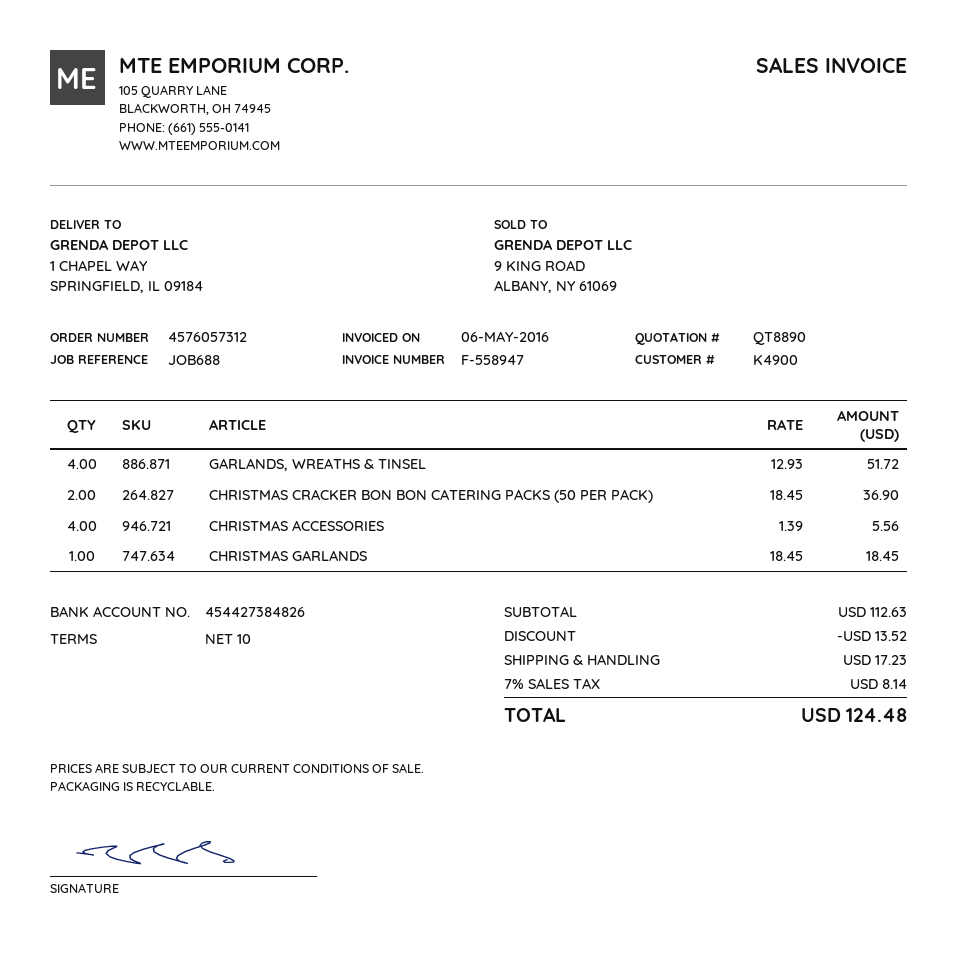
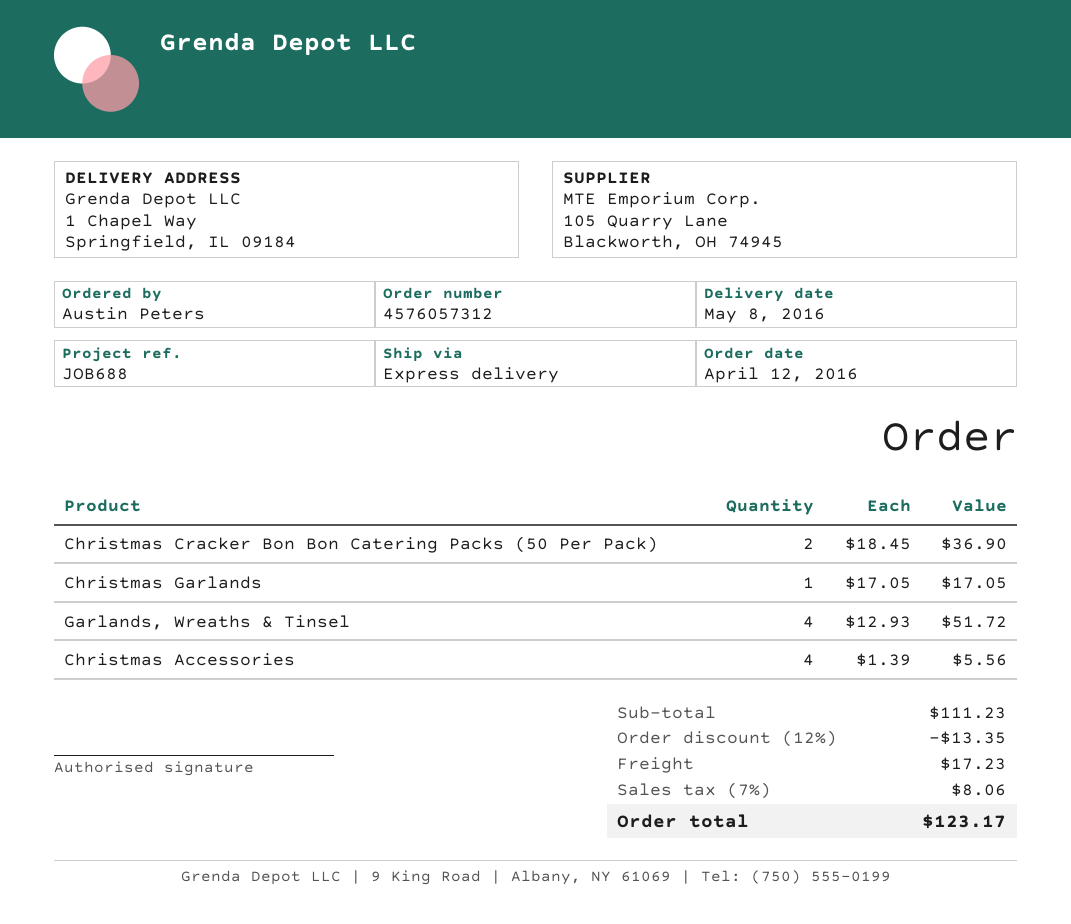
CHRISTMAS GARLANDS: 1 x 18.45 = 18.45 -> 1 x 17.05 = 17.05
subtotal: 112.63 -> 111.23
discount: 13.52 -> 13.35
tax: 7% = 8.14 -> 7% = 8.06
total: 124.48 -> 123.17

